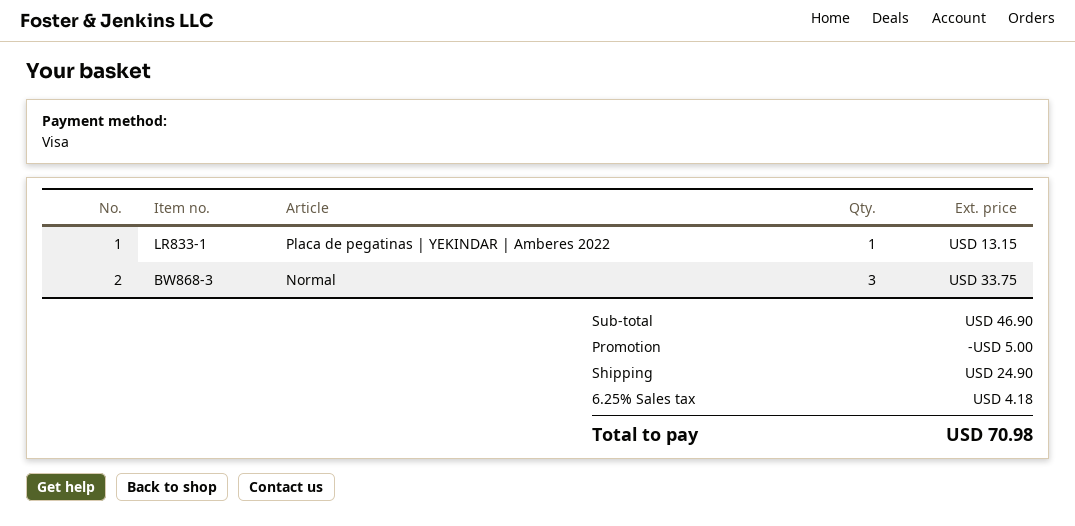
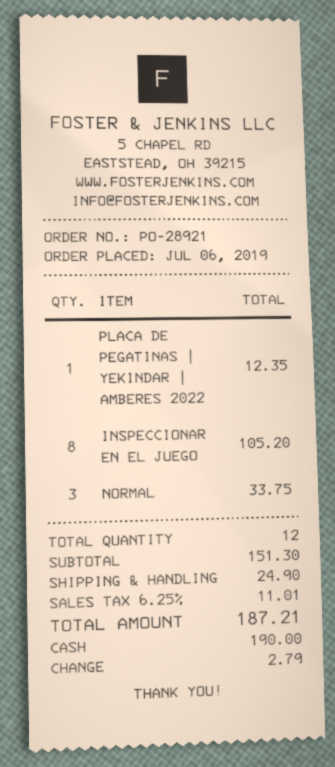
payment method: Visa -> cash
Placa de pegatinas | YEKINDAR | Amberes 2022: 1 for 13.15 -> 1 for 12.35
INSPECCIONAR EN EL JUEGO: none -> 8 for 105.20
subtotal: 46.90 -> 151.30
discount: 5.00 -> none
tax: 6.25% = 4.18 -> 6.25% = 11.01
total: 70.98 -> 187.21

